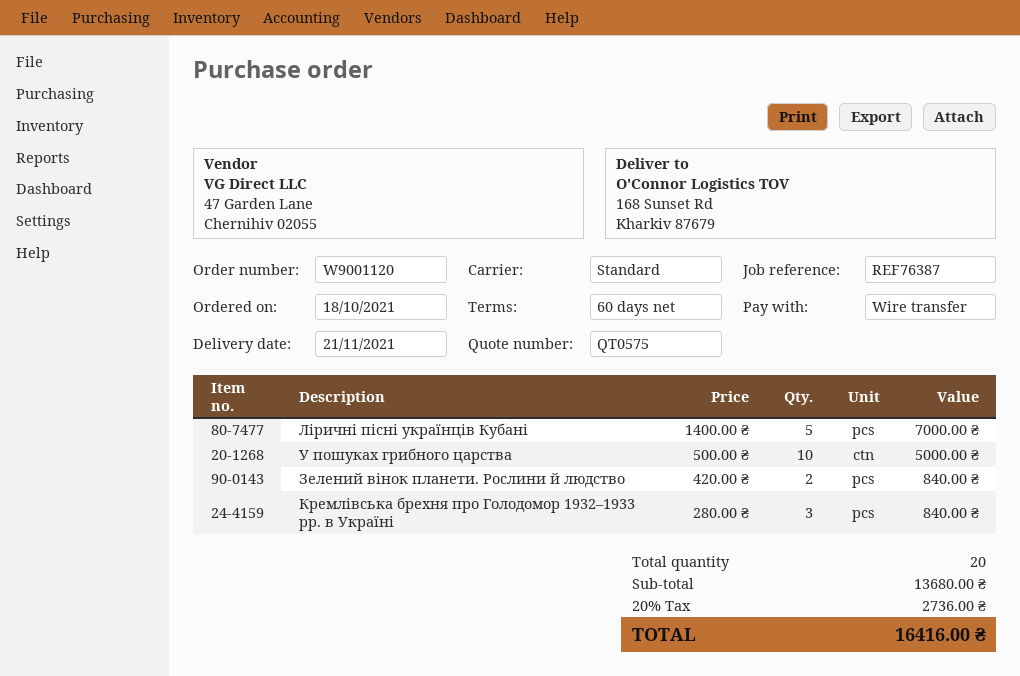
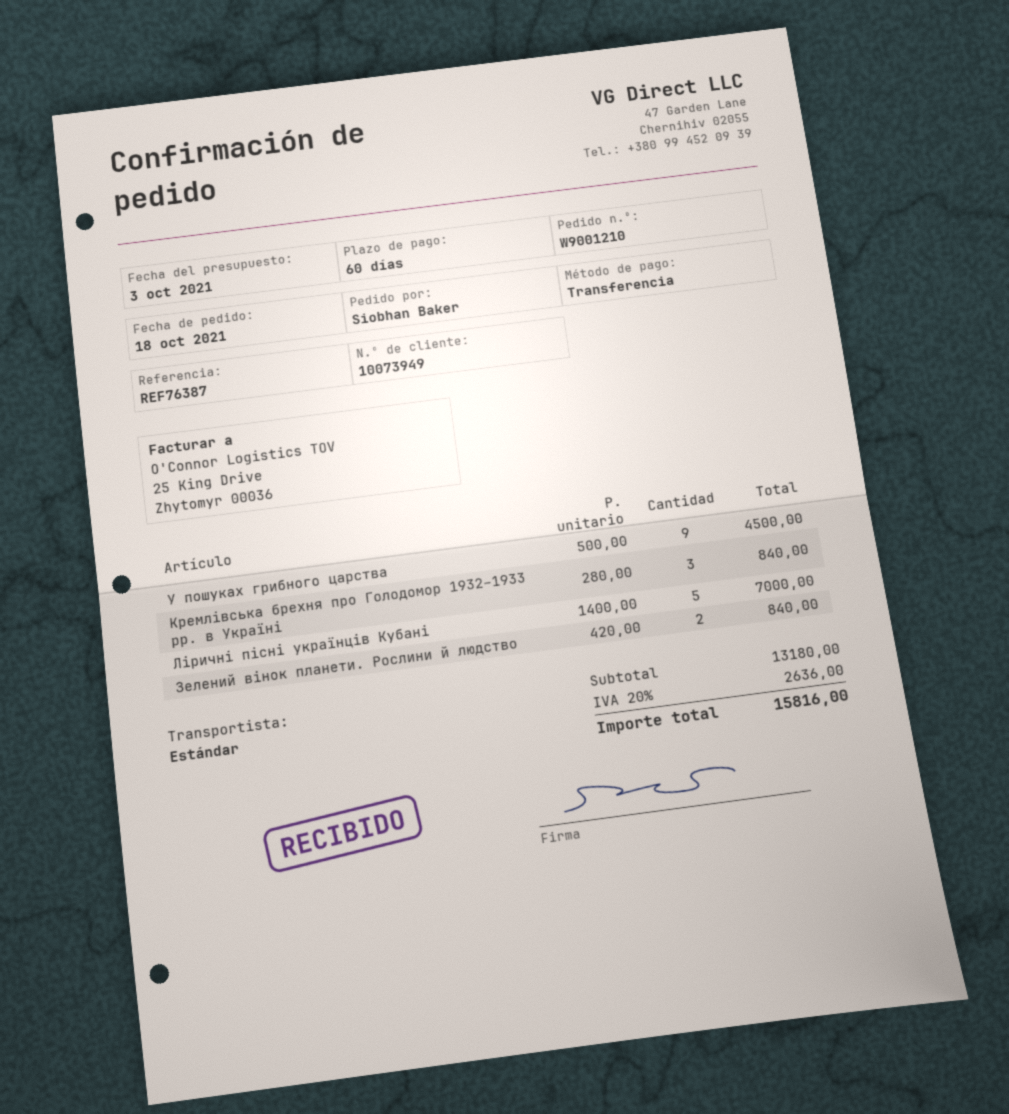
order number: W9001120 -> W9001210
У пошуках грибного царства: 10 x 500.00 = 5000.00 -> 9 x 500.00 = 4500.00
subtotal: 13680.00 -> 13180.00
tax: 20% = 2736.00 -> 20% = 2636.00
total: 16416.00 -> 15816.00

